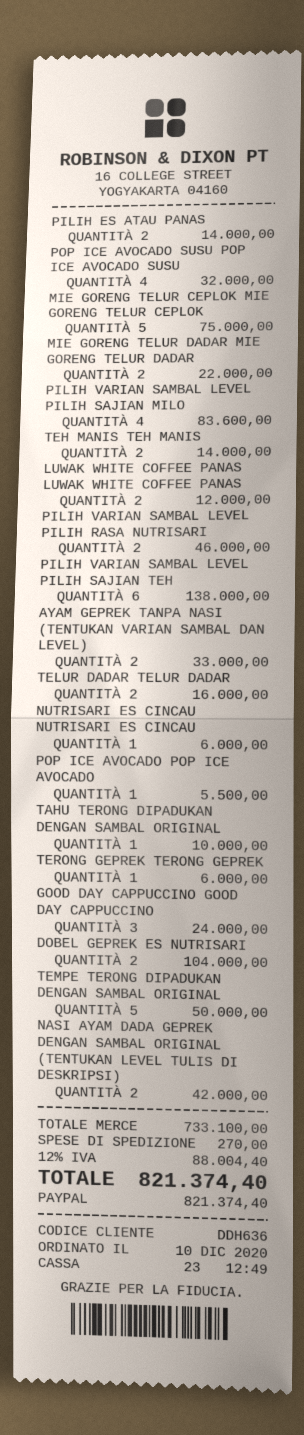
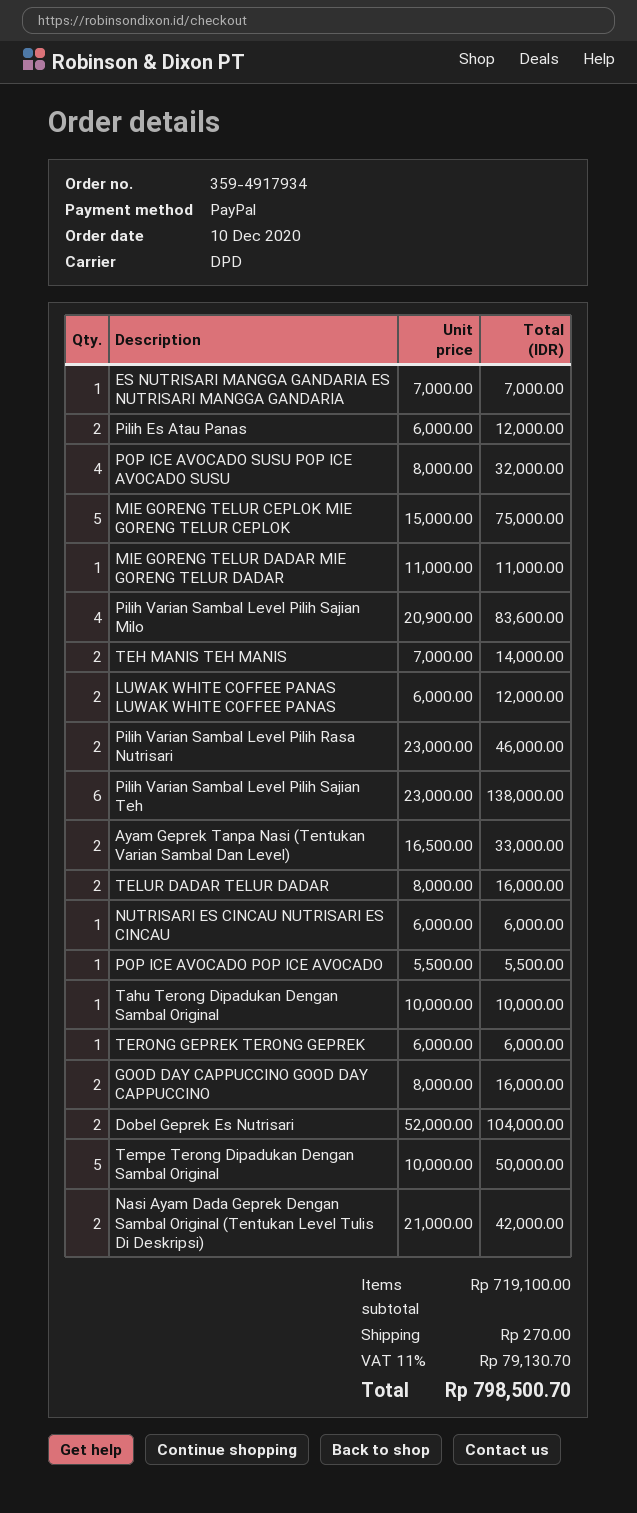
PILIH ES ATAU PANAS: 2 for 14000.00 -> 2 for 12000.00
MIE GORENG TELUR DADAR MIE GORENG TELUR DADAR: 2 for 22000.00 -> 1 for 11000.00
GOOD DAY CAPPUCCINO GOOD DAY CAPPUCCINO: 3 for 24000.00 -> 2 for 16000.00
ES NUTRISARI MANGGA GANDARIA ES NUTRISARI MANGGA GANDARIA: none -> 1 for 7000.00
subtotal: 733100.00 -> 719100.00
tax: 12% = 88004.40 -> 11% = 79130.70
total: 821374.40 -> 798500.70

